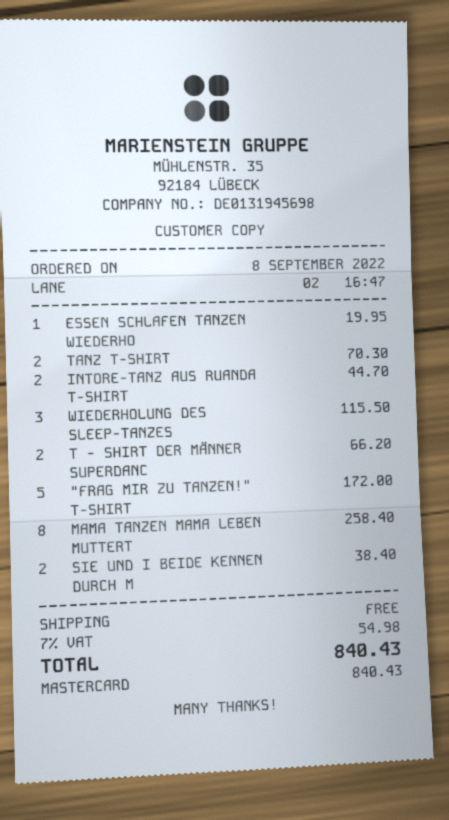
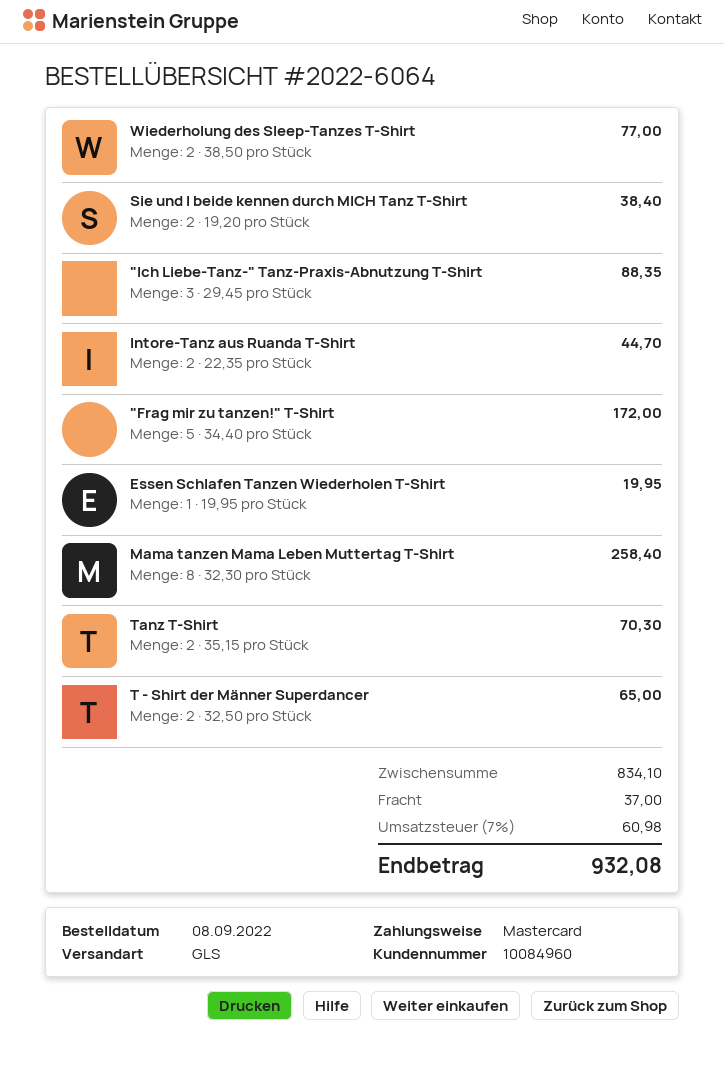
WIEDERHOLUNG DES SLEEP-TANZES: 3 for 115.50 -> 2 for 77.00
T - SHIRT DER MÄNNER SUPERDANC: 2 for 66.20 -> 2 for 65.00
"Ich Liebe-Tanz-" Tanz-Praxis-Abnutzung T-Shirt: none -> 3 for 88.35
shipping: 0.00 -> 37.00
tax: 7% = 54.98 -> 7% = 60.98
total: 840.43 -> 932.08

